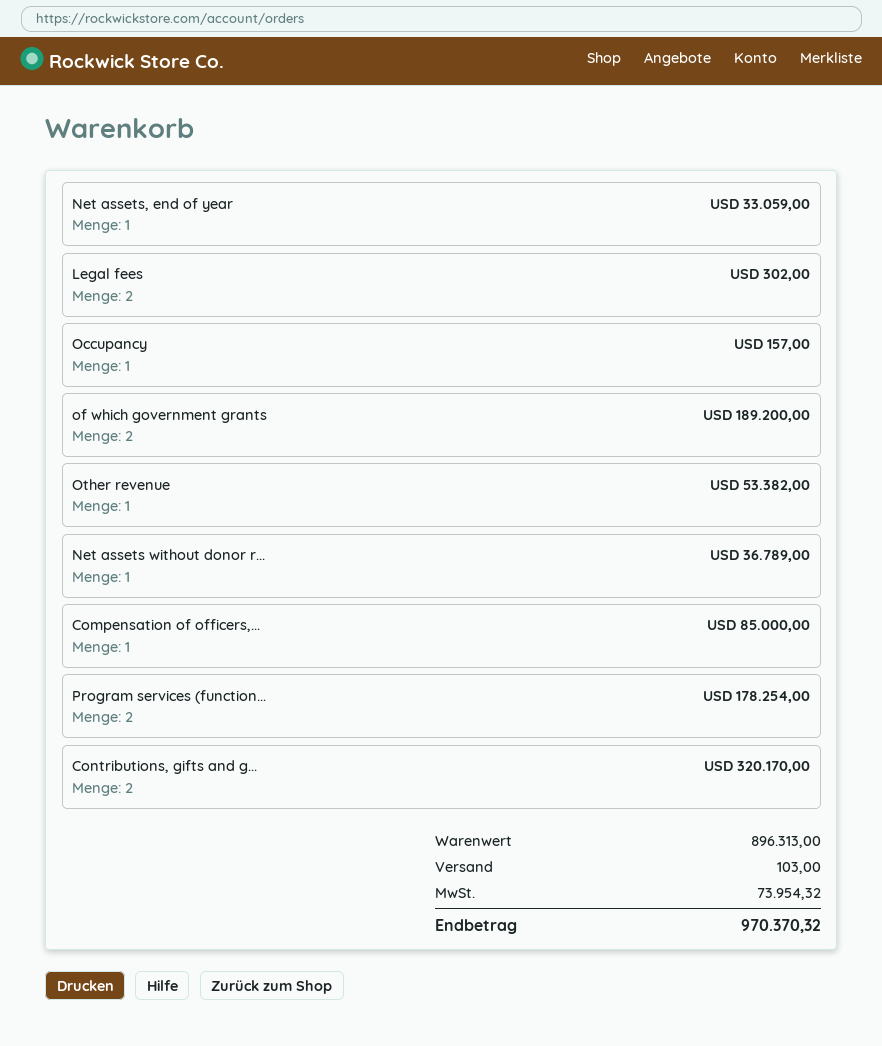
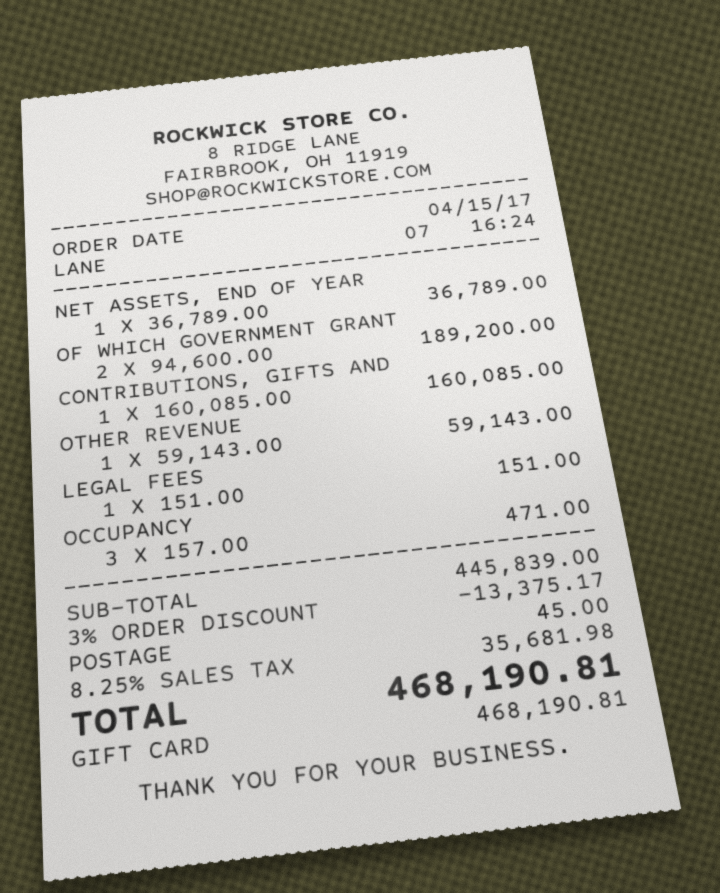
Net assets, end of year: 1 for 33059.00 -> 1 for 36789.00
Legal fees: 2 for 302.00 -> 1 for 151.00
Occupancy: 1 for 157.00 -> 3 for 471.00
Other revenue: 1 for 53382.00 -> 1 for 59143.00
Net assets without donor r...: 1 for 36789.00 -> none
Compensation of officers,...: 1 for 85000.00 -> none
Program services (function...: 2 for 178254.00 -> none
Contributions, gifts and g...: 2 for 320170.00 -> 1 for 160085.00
subtotal: 896313.00 -> 445839.00
discount: none -> 3% = 13375.17
shipping: 103.00 -> 45.00
tax: 73954.32 -> 35681.98
total: 970370.32 -> 468190.81

